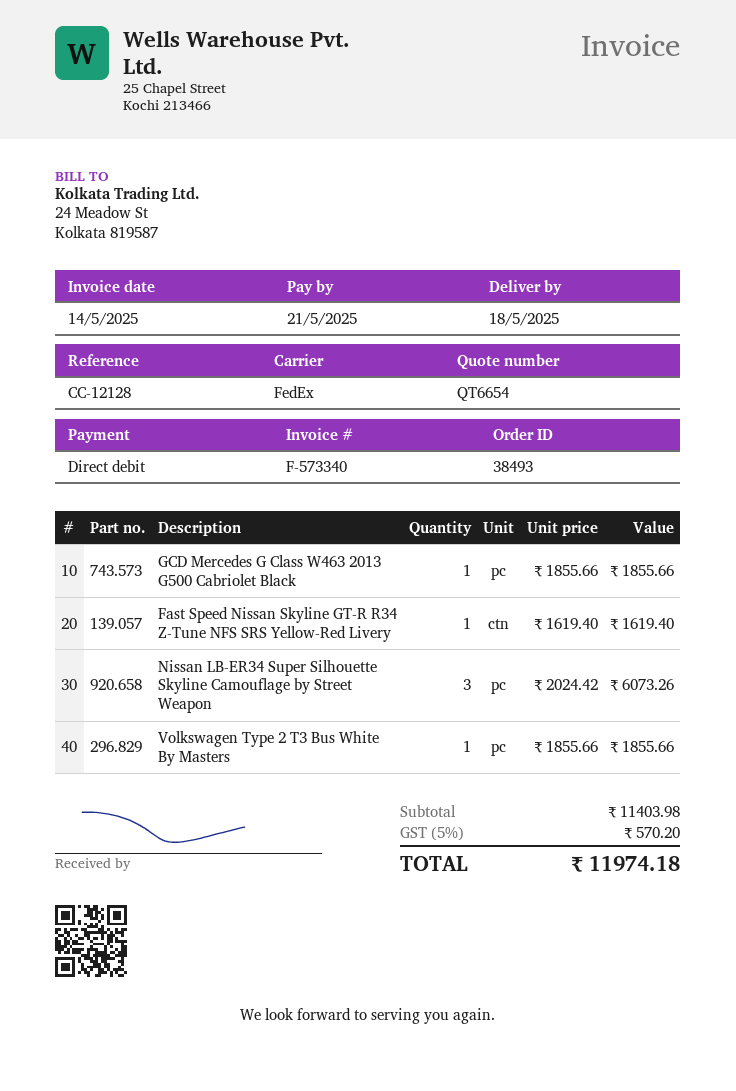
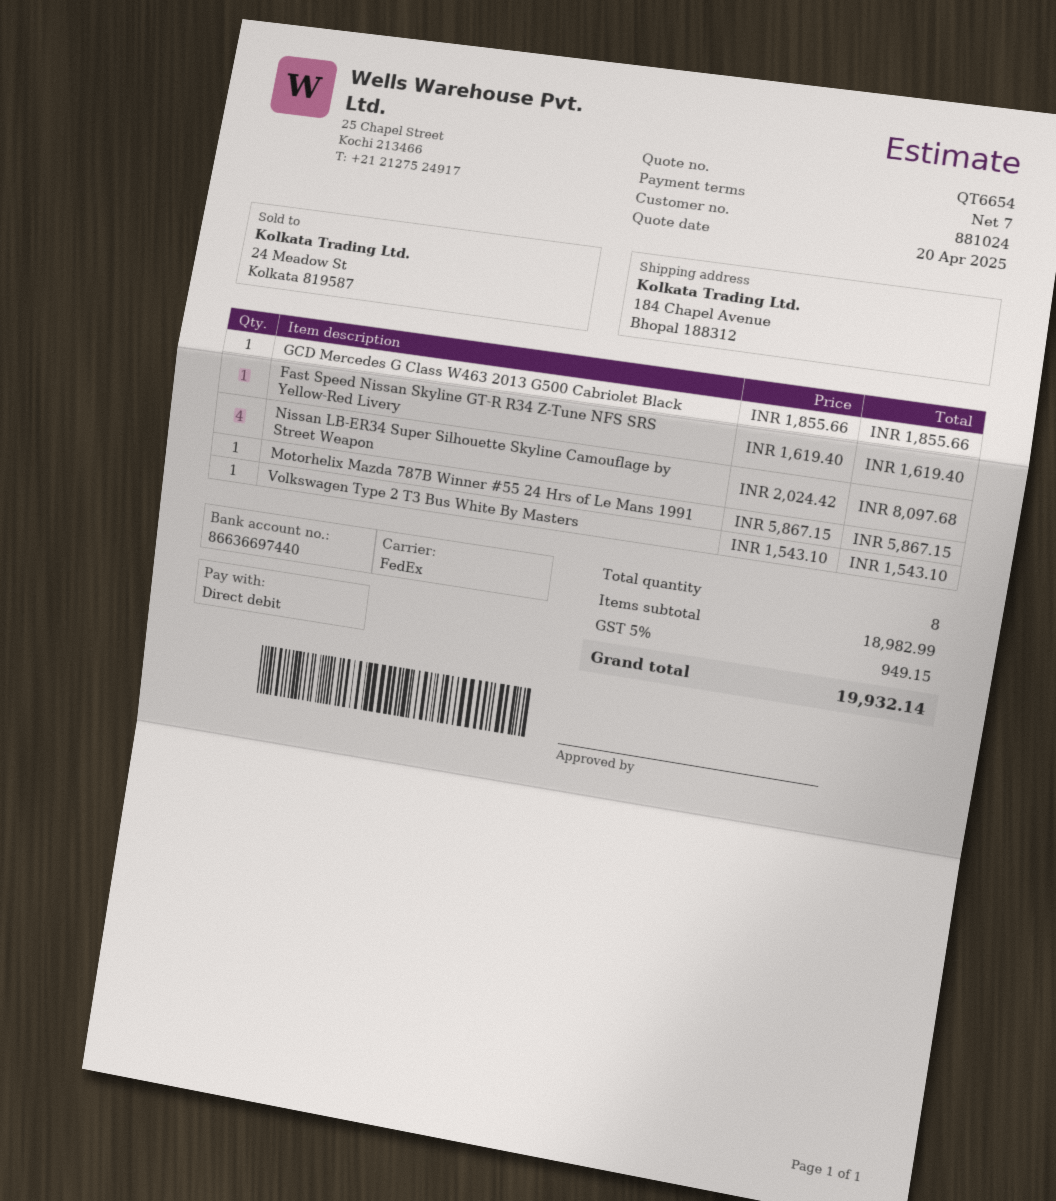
Nissan LB-ER34 Super Silhouette Skyline Camouflage by Street Weapon: 3 x 2024.42 = 6073.26 -> 4 x 2024.42 = 8097.68
Volkswagen Type 2 T3 Bus White By Masters: 1 x 1855.66 = 1855.66 -> 1 x 1543.10 = 1543.10
Motorhelix Mazda 787B Winner #55 24 Hrs of Le Mans 1991: none -> 1 x 5867.15 = 5867.15
subtotal: 11403.98 -> 18982.99
tax: 5% = 570.20 -> 5% = 949.15
total: 11974.18 -> 19932.14

